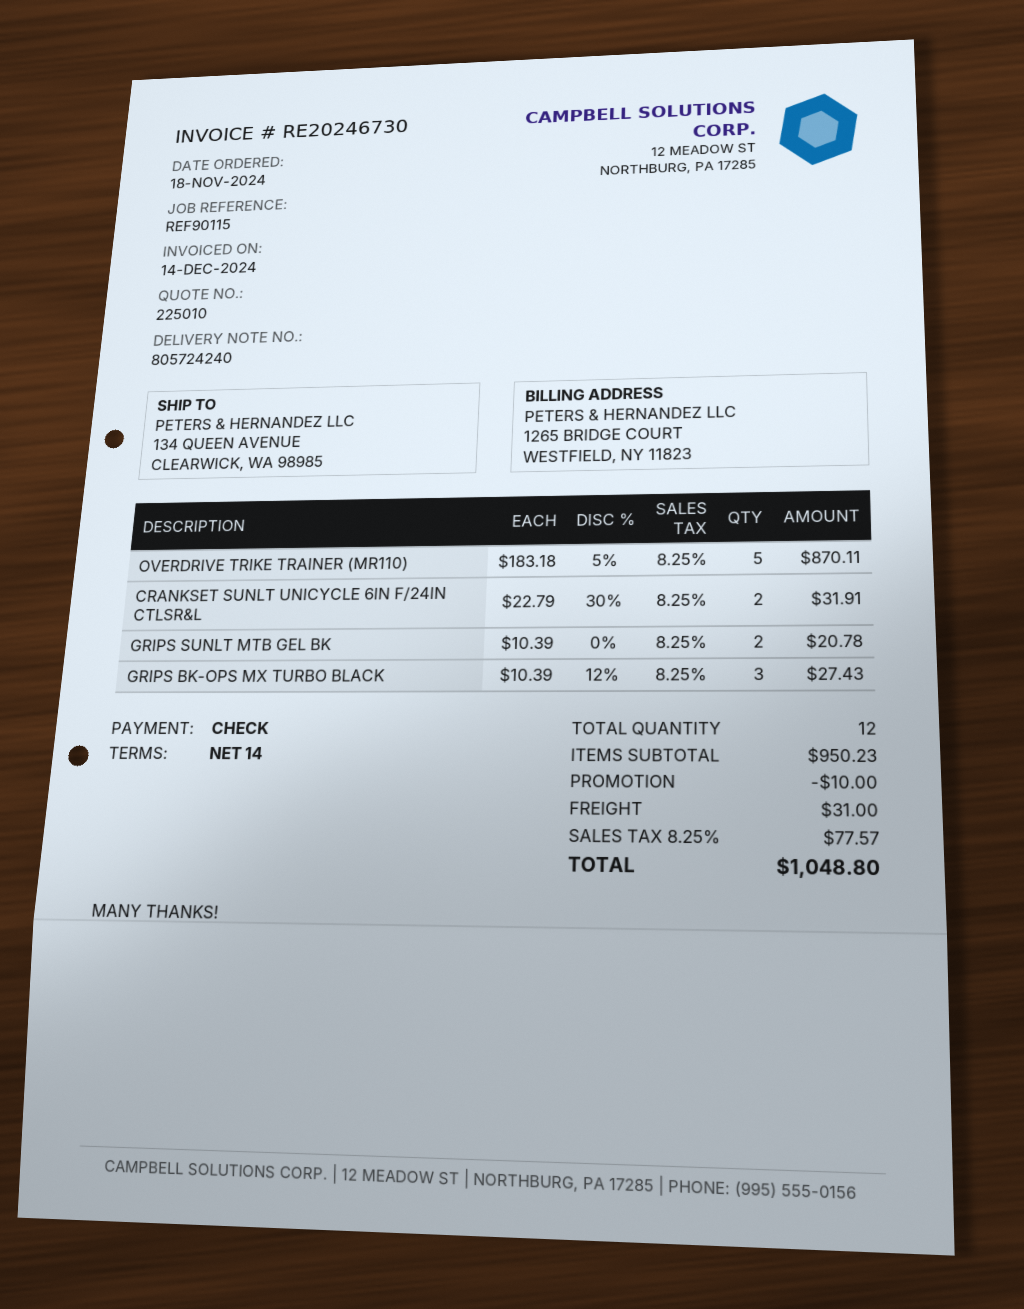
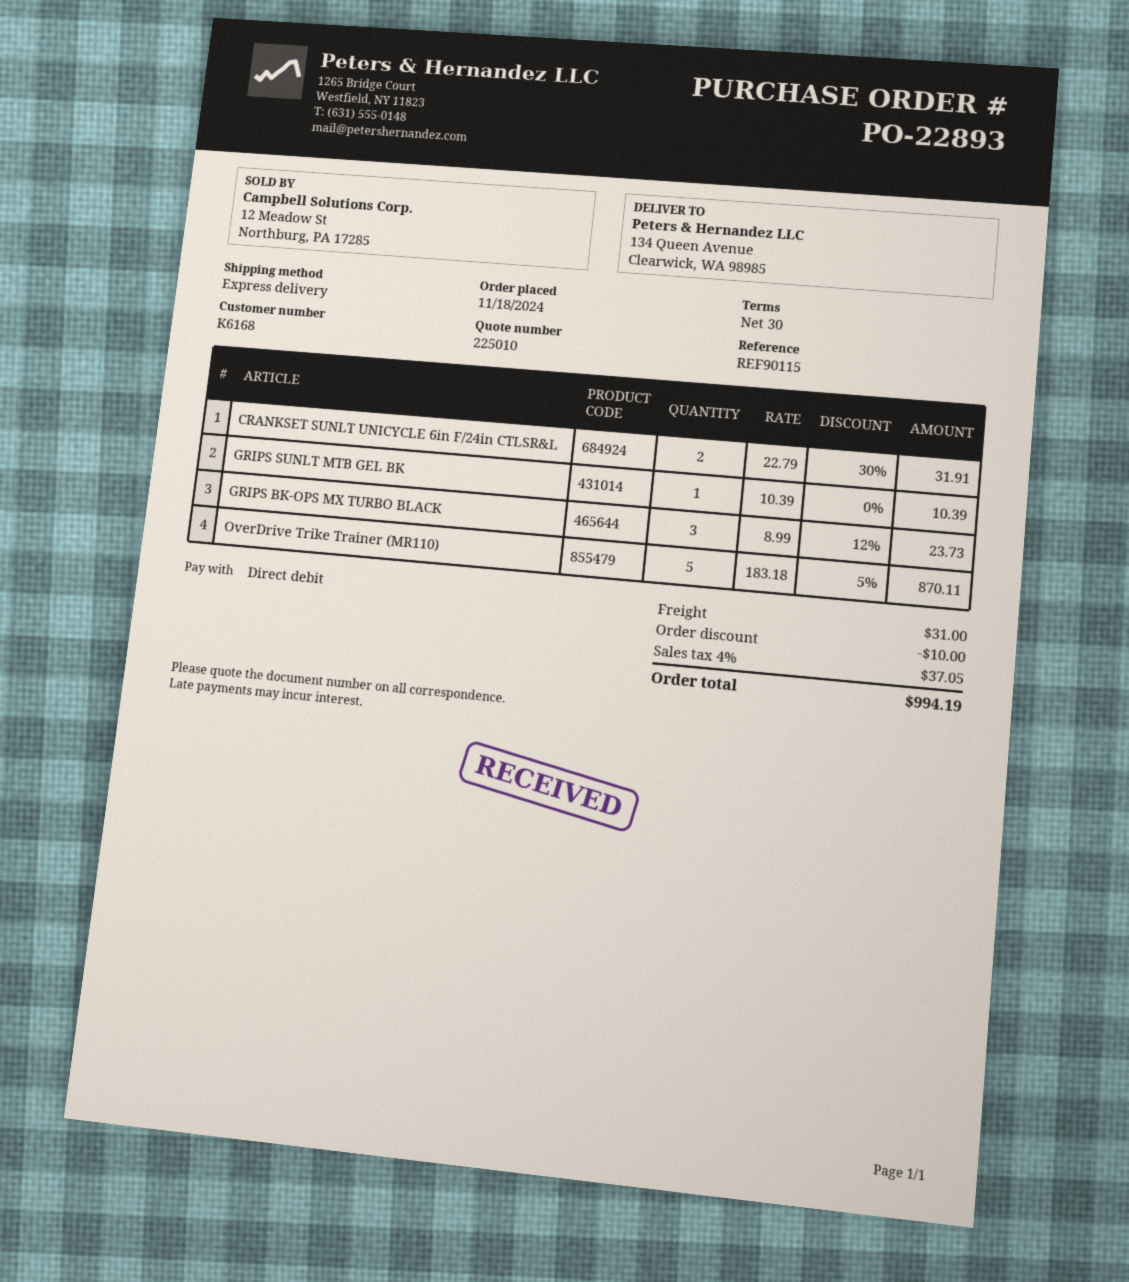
payment terms: 14 days -> 30 days
payment method: cheque -> direct debit
GRIPS SUNLT MTB GEL BK: 2 x 10.39 = 20.78 -> 1 x 10.39 = 10.39
GRIPS BK-OPS MX TURBO BLACK: 3 x 10.39 - 12% = 27.43 -> 3 x 8.99 - 12% = 23.73
tax: 8.25% = 77.57 -> 4% = 37.05
total: 1048.80 -> 994.19

